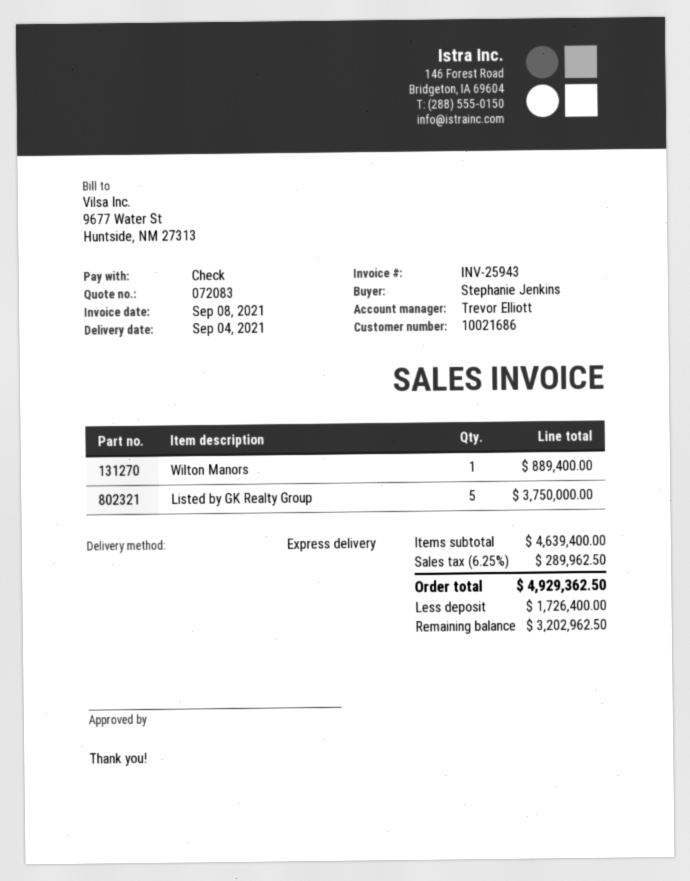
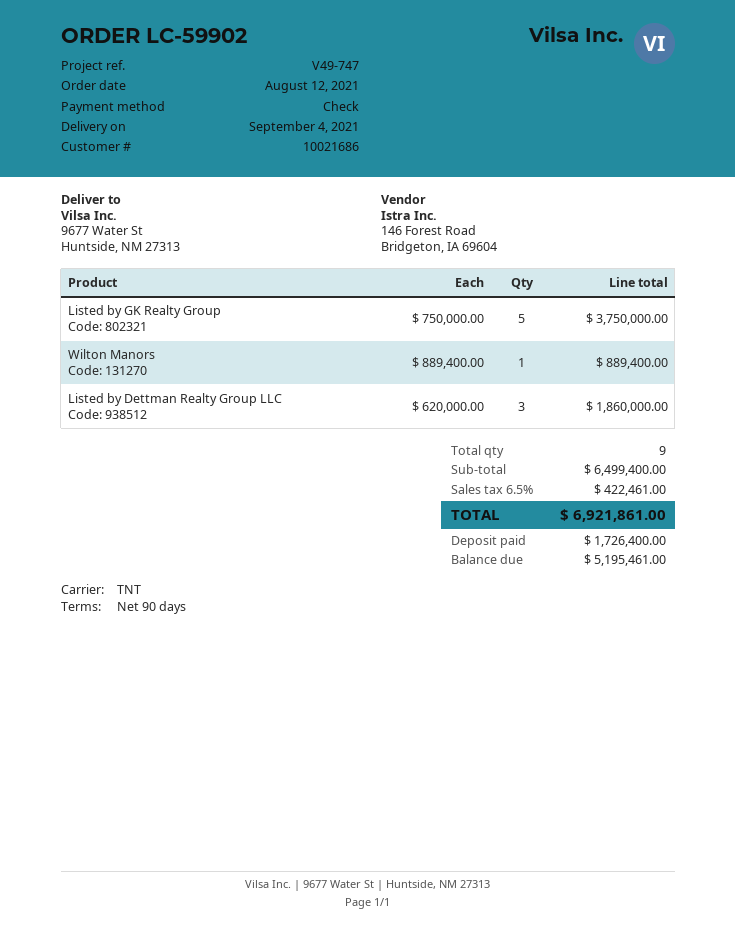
shipping method: express -> TNT
Listed by Dettman Realty Group LLC: none -> 3 for 1860000.00
subtotal: 4639400.00 -> 6499400.00
tax: 6.25% = 289962.50 -> 6.5% = 422461.00
total: 4929362.50 -> 6921861.00
balance: 3202962.50 -> 5195461.00

